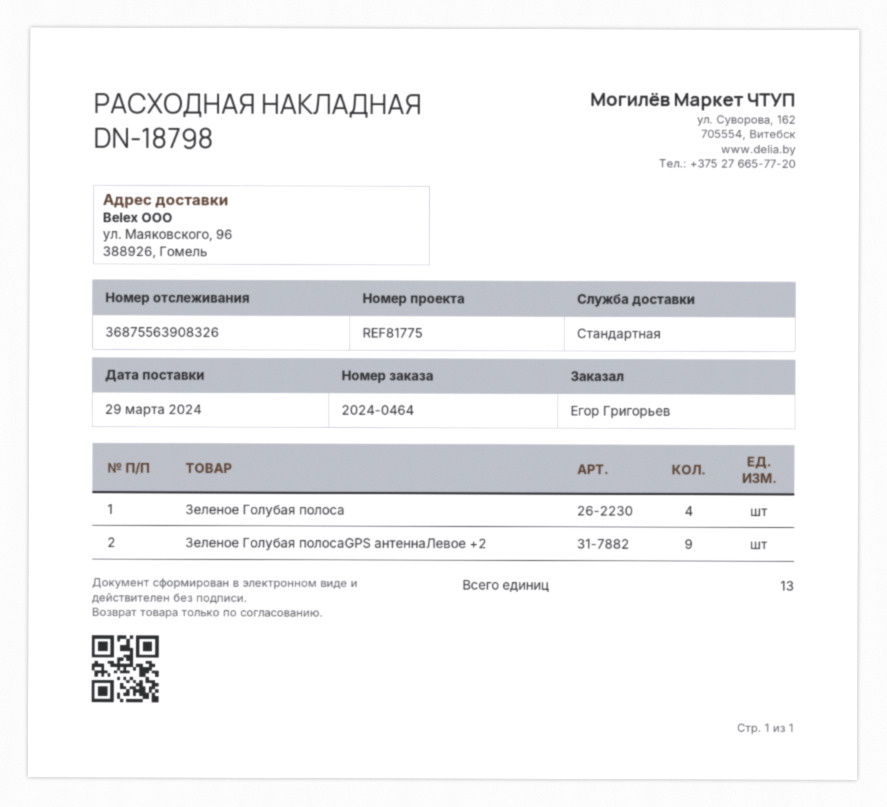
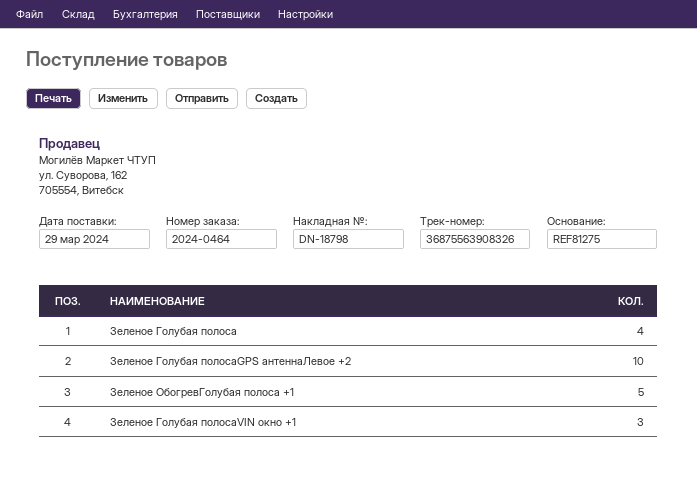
reference: REF81775 -> REF81275
Зеленое Голубая полосаGPS антеннаЛевое +2: 9 -> 10
Зеленое ОбогревГолубая полоса +1: none -> 5
Зеленое Голубая полосаVIN окно +1: none -> 3

